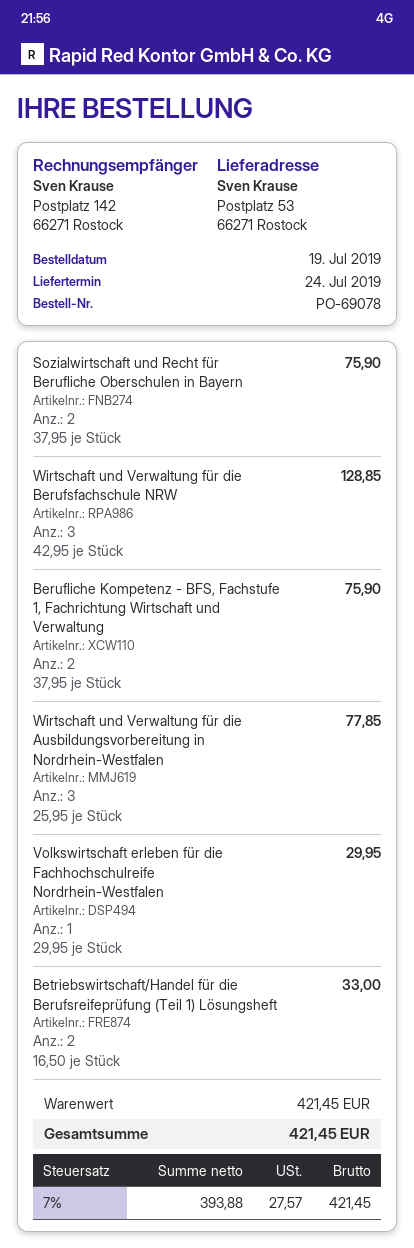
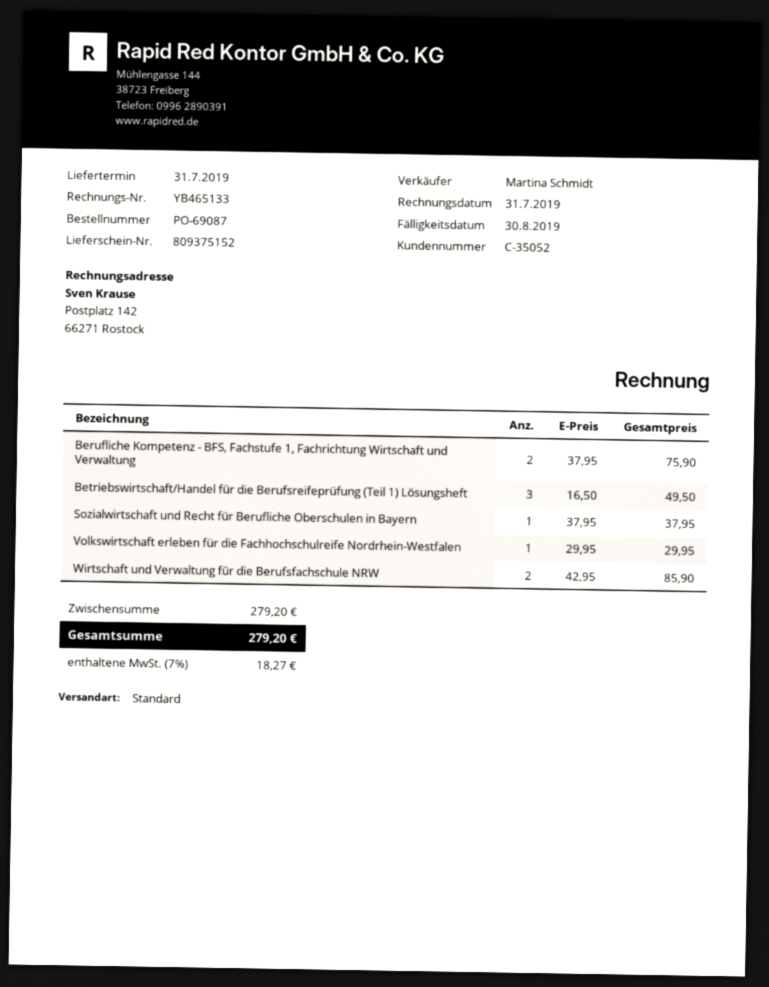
order number: PO-69078 -> PO-69087
delivery date: 2019-07-24 -> 2019-07-31
Sozialwirtschaft und Recht für Berufliche Oberschulen in Bayern: 2 x 37.95 = 75.90 -> 1 x 37.95 = 37.95
Wirtschaft und Verwaltung für die Berufsfachschule NRW: 3 x 42.95 = 128.85 -> 2 x 42.95 = 85.90
Wirtschaft und Verwaltung für die Ausbildungsvorbereitung in Nordrhein-Westfalen: 3 x 25.95 = 77.85 -> none
Betriebswirtschaft/Handel für die Berufsreifeprüfung (Teil 1) Lösungsheft: 2 x 16.50 = 33.00 -> 3 x 16.50 = 49.50
subtotal: 421.45 -> 279.20
tax: 7% = 27.57 -> 7% = 18.27
total: 421.45 -> 279.20

